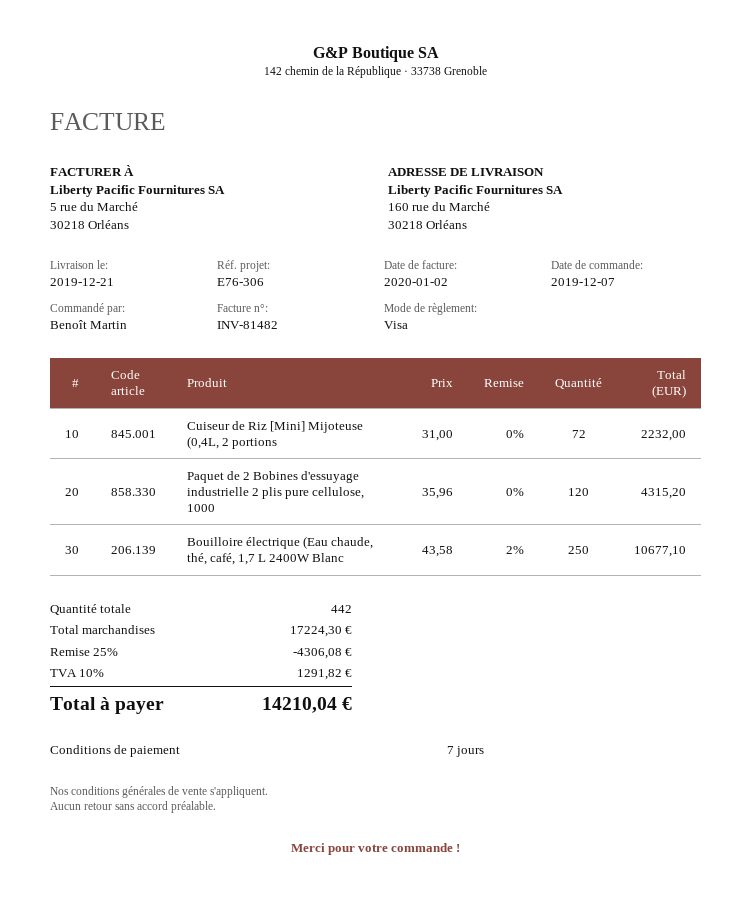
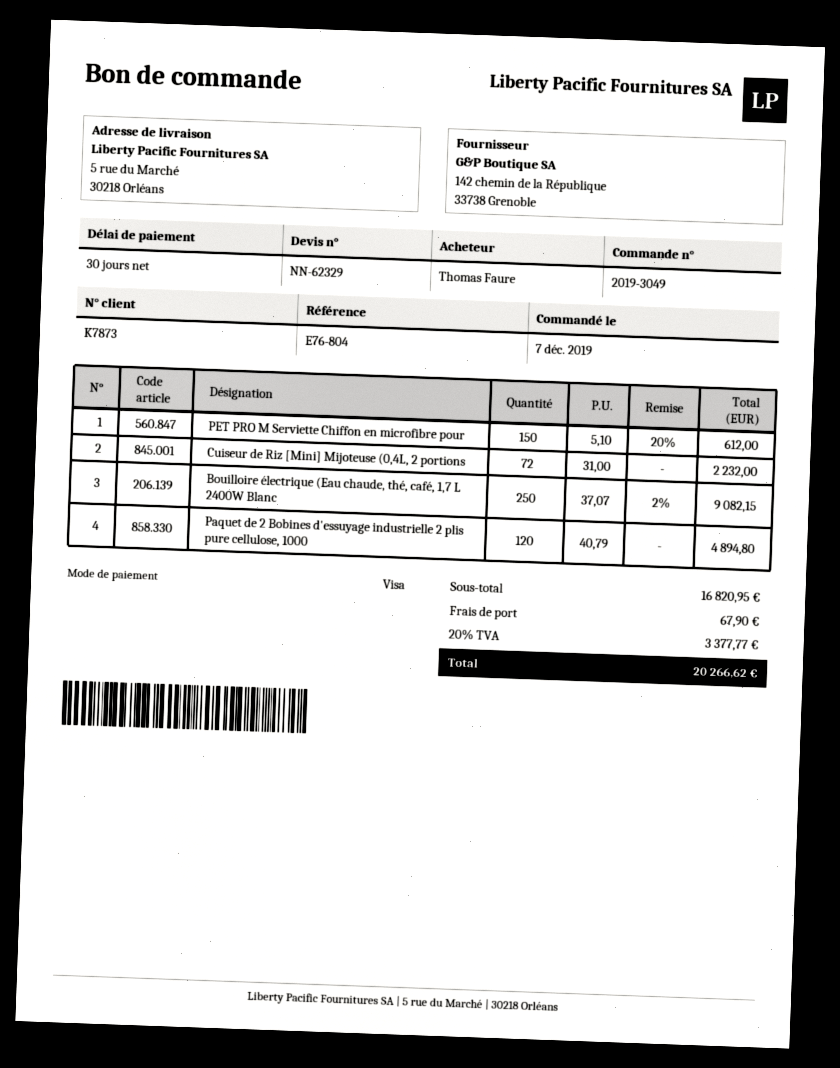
payment terms: 7 days -> 30 days
reference: E76-306 -> E76-804
ordered by: Benoît Martin -> Thomas Faure
ship to: 160 rue du Marché, 30218 Orléans -> 5 rue du Marché, 30218 Orléans
Paquet de 2 Bobines d'essuyage industrielle 2 plis pure cellulose, 1000: 120 x 35.96 = 4315.20 -> 120 x 40.79 = 4894.80
Bouilloire électrique (Eau chaude, thé, café, 1,7 L 2400W Blanc: 250 x 43.58 - 2% = 10677.10 -> 250 x 37.07 - 2% = 9082.15
PET PRO M Serviette Chiffon en microfibre pour: none -> 150 x 5.10 - 20% = 612.00
subtotal: 17224.30 -> 16820.95
discount: 25% = 4306.08 -> none
shipping: none -> 67.90
tax: 10% = 1291.82 -> 20% = 3377.77
total: 14210.04 -> 20266.62

